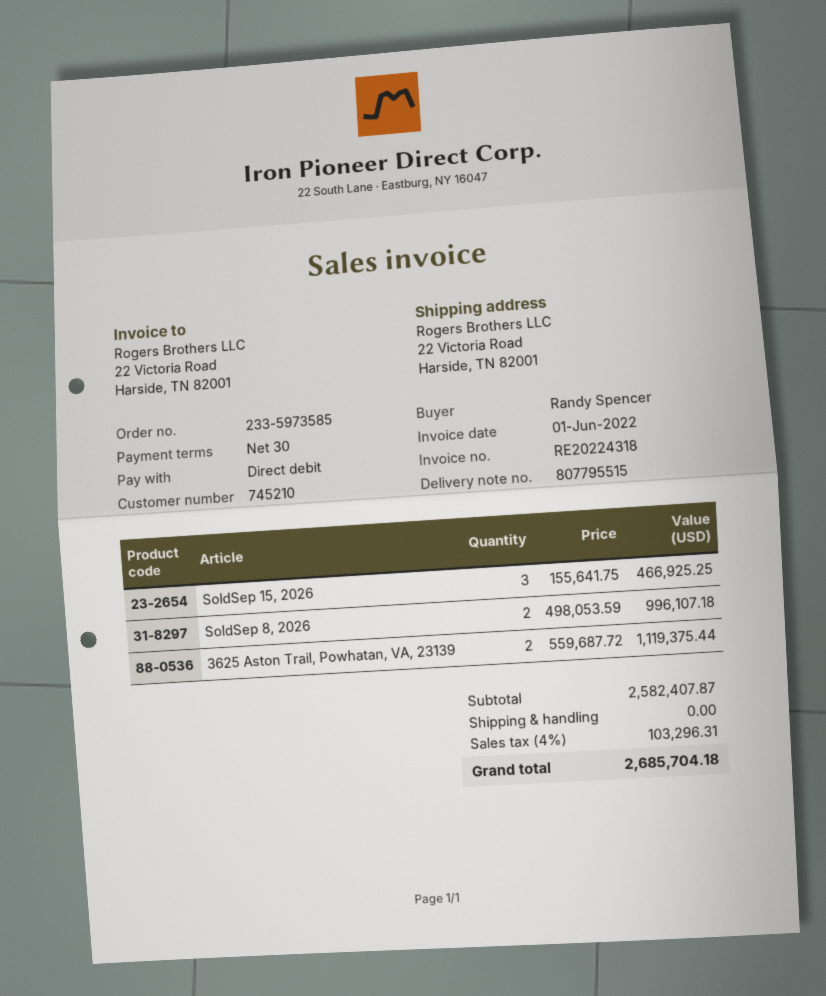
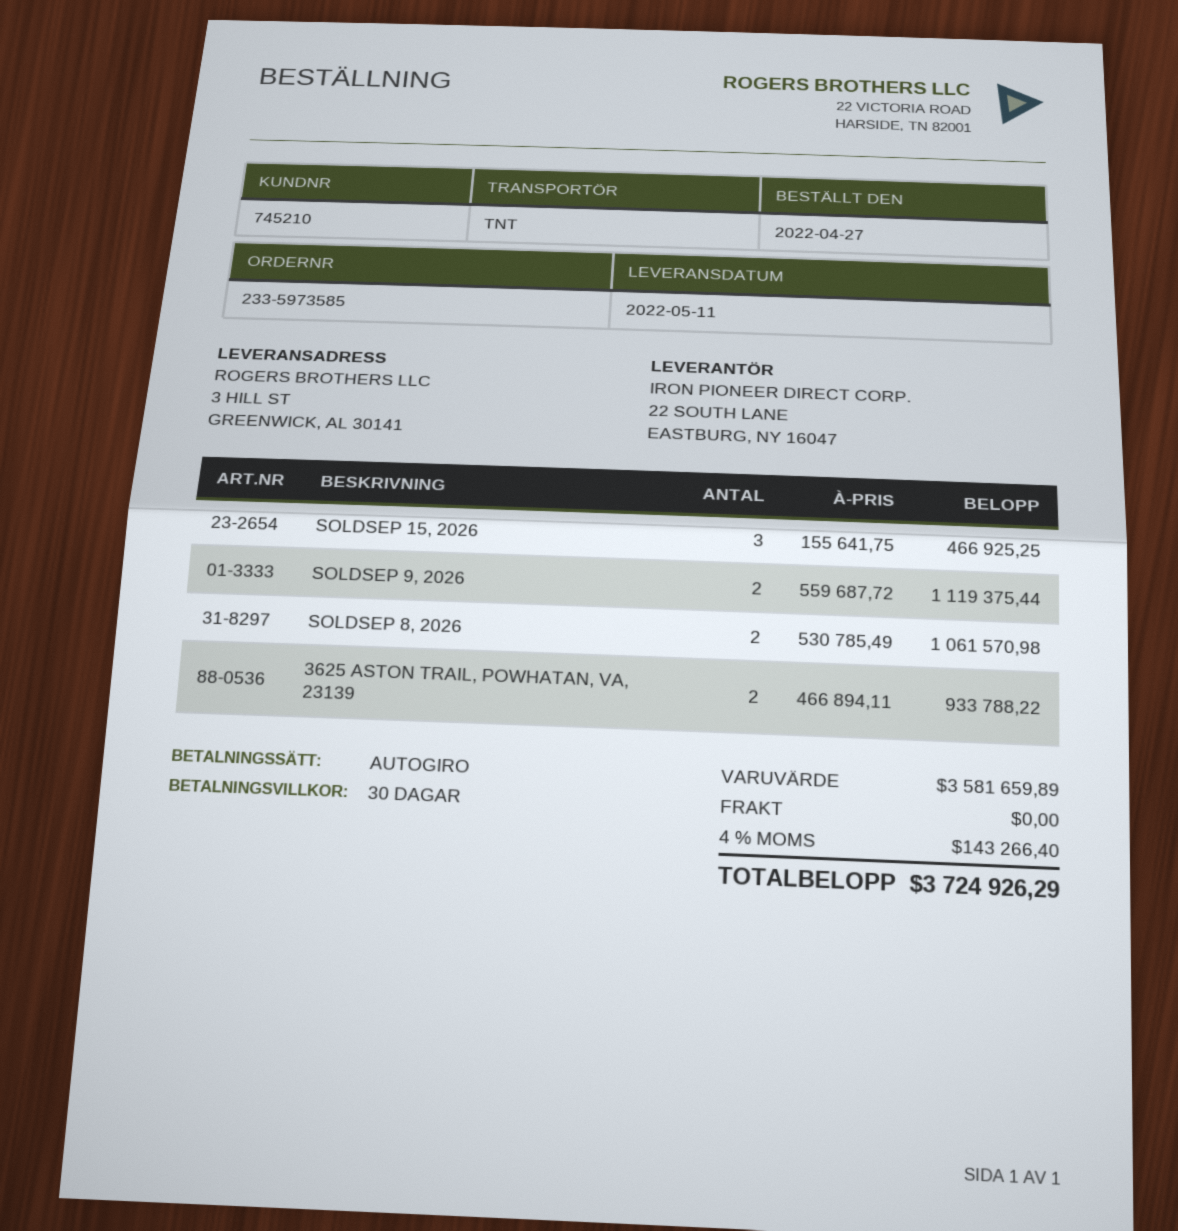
ship to: 22 Victoria Road, Harside, TN 82001 -> 3 HILL ST, GREENWICK, AL 30141
SoldSep 8, 2026: 2 x 498053.59 = 996107.18 -> 2 x 530785.49 = 1061570.98
3625 Aston Trail, Powhatan, VA, 23139: 2 x 559687.72 = 1119375.44 -> 2 x 466894.11 = 933788.22
SOLDSEP 9, 2026: none -> 2 x 559687.72 = 1119375.44
subtotal: 2582407.87 -> 3581659.89
tax: 4% = 103296.31 -> 4% = 143266.40
total: 2685704.18 -> 3724926.29

